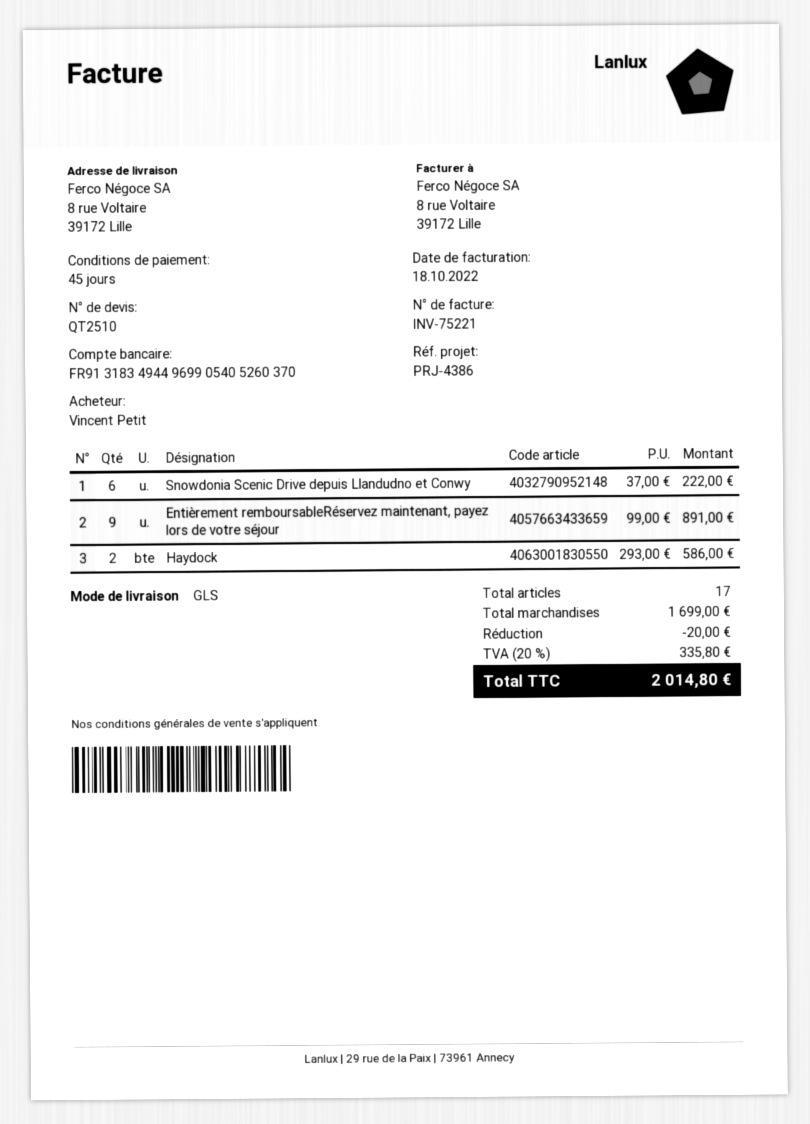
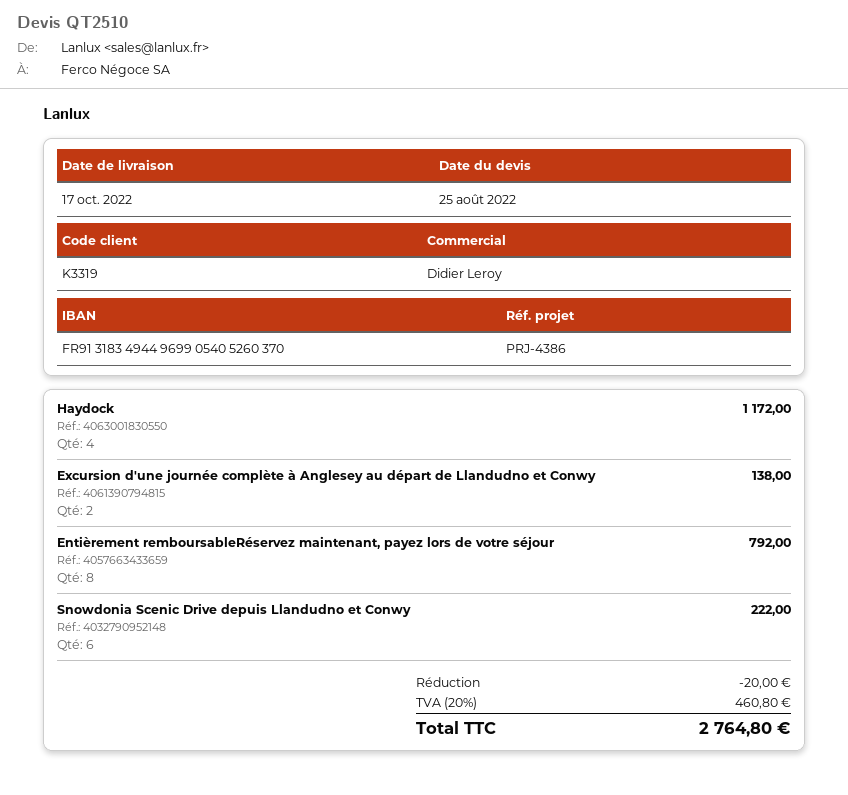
Entièrement remboursableRéservez maintenant, payez lors de votre séjour: 9 for 891.00 -> 8 for 792.00
Haydock: 2 for 586.00 -> 4 for 1172.00
Excursion d'une journée complète à Anglesey au départ de Llandudno et Conwy: none -> 2 for 138.00
tax: 20% = 335.80 -> 20% = 460.80
total: 2014.80 -> 2764.80

